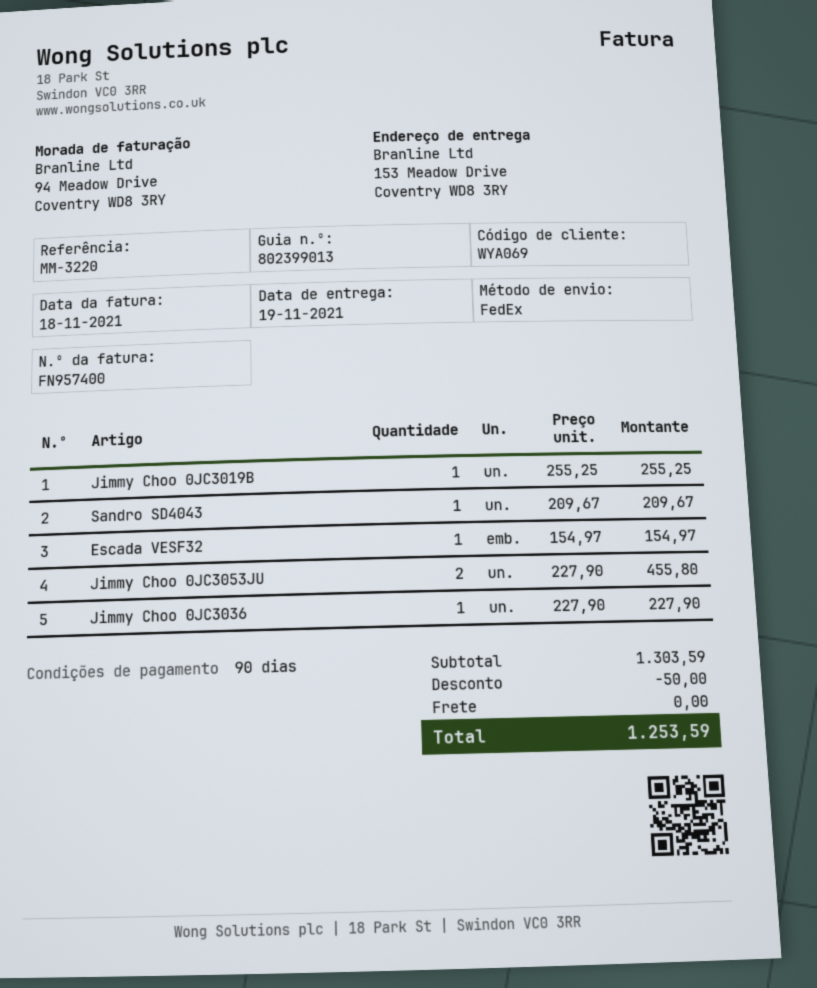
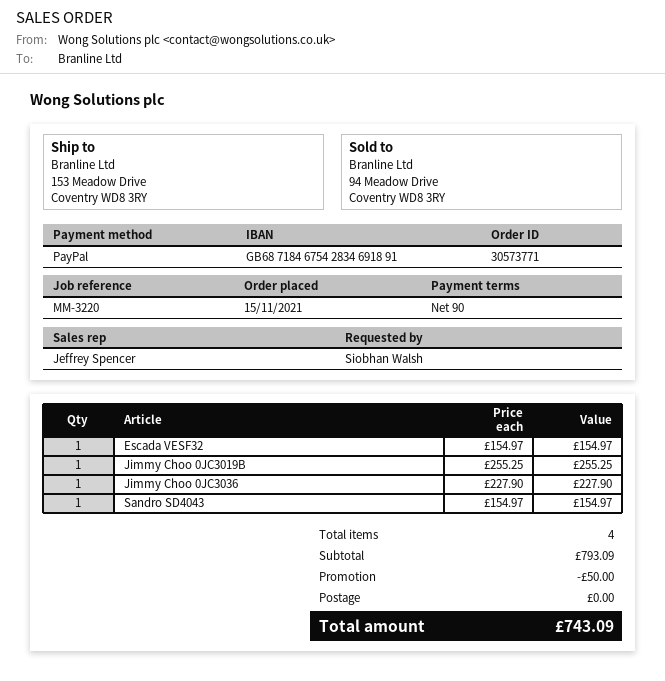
Sandro SD4043: 1 x 209.67 = 209.67 -> 1 x 154.97 = 154.97
Jimmy Choo 0JC3053JU: 2 x 227.90 = 455.80 -> none
subtotal: 1303.59 -> 793.09
total: 1253.59 -> 743.09

